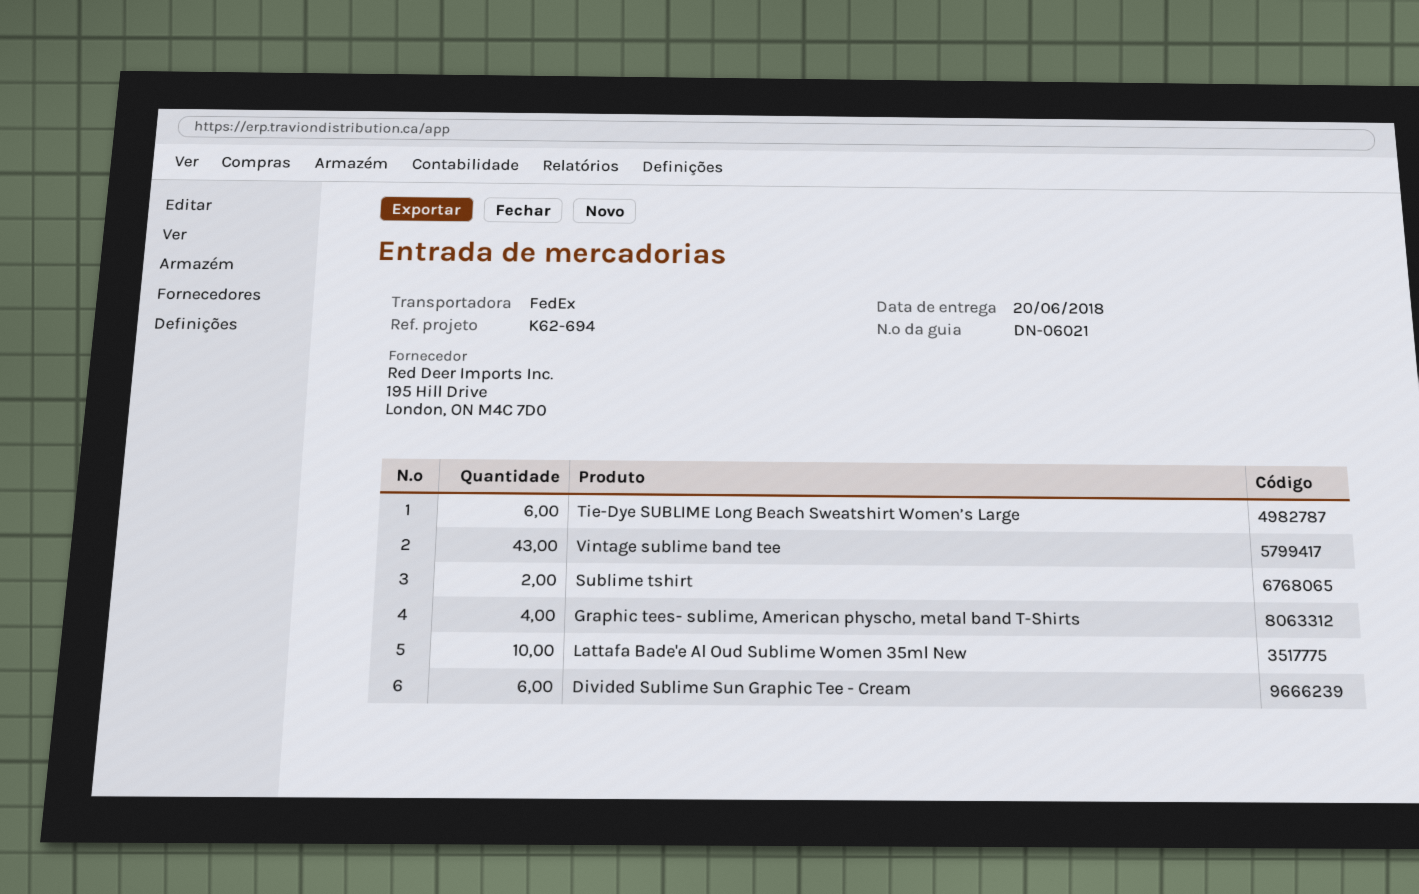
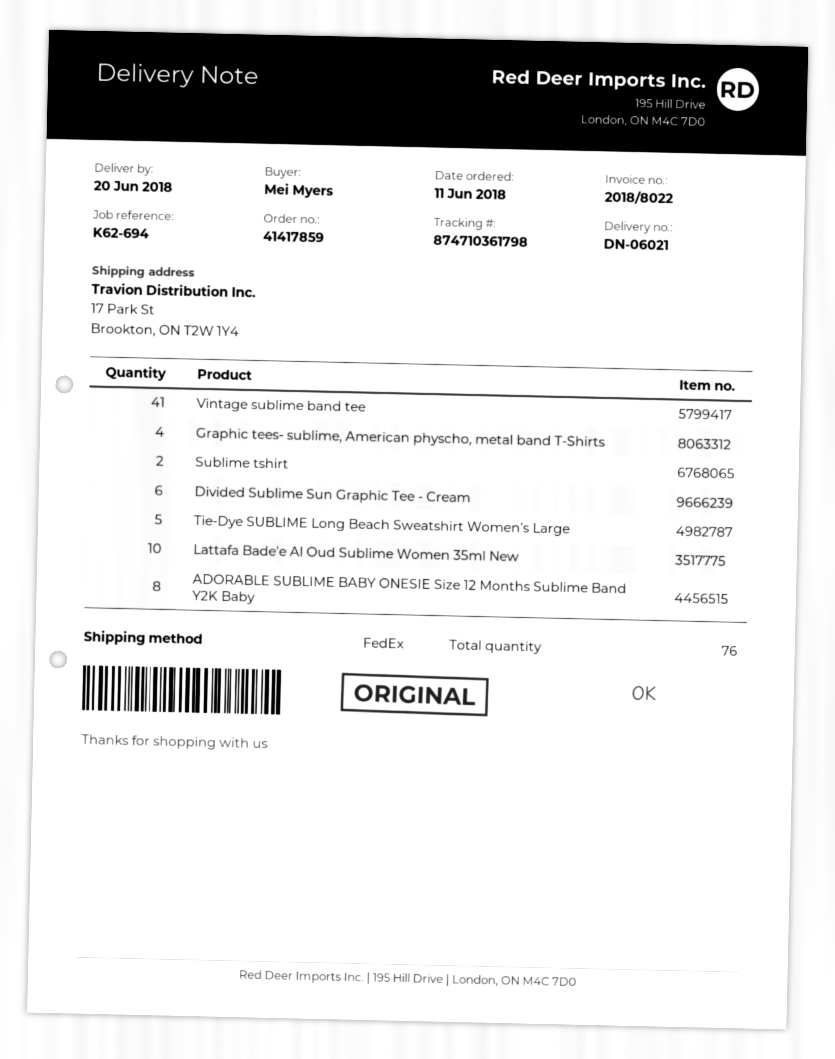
Tie-Dye SUBLIME Long Beach Sweatshirt Women’s Large: 6 -> 5
Vintage sublime band tee: 43 -> 41
ADORABLE SUBLIME BABY ONESIE Size 12 Months Sublime Band Y2K Baby: none -> 8

